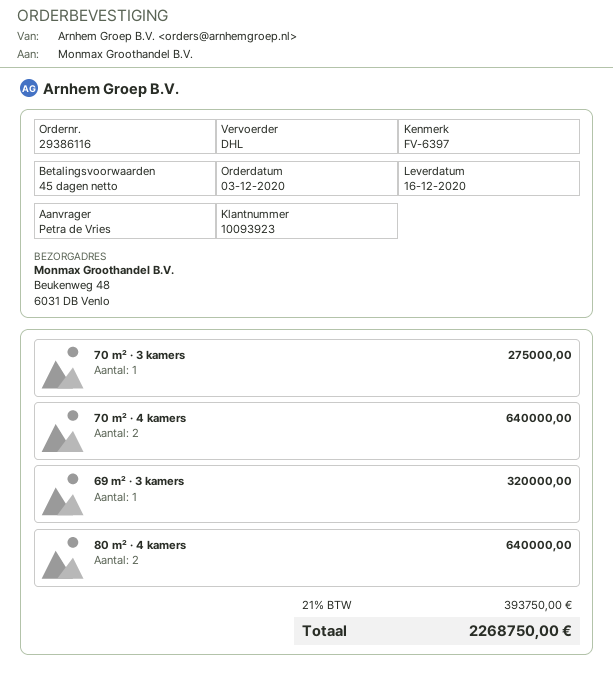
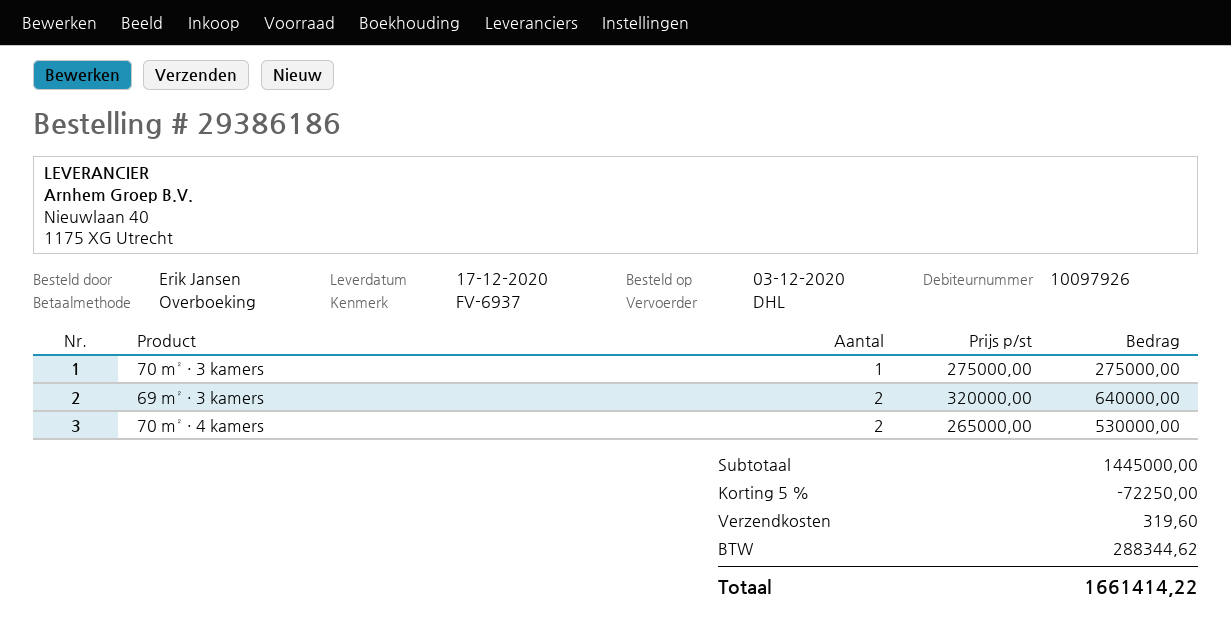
order number: 29386116 -> 29386186
delivery date: 2020-12-16 -> 2020-12-17
customer number: 10093923 -> 10097926
reference: FV-6397 -> FV-6937
ordered by: Petra de Vries -> Erik Jansen
70 m² · 4 kamers: 2 for 640000.00 -> 2 for 530000.00
69 m² · 3 kamers: 1 for 320000.00 -> 2 for 640000.00
80 m² · 4 kamers: 2 for 640000.00 -> none
discount: none -> 5% = 72250.00
shipping: none -> 319.60
tax: 393750.00 -> 288344.62
total: 2268750.00 -> 1661414.22

